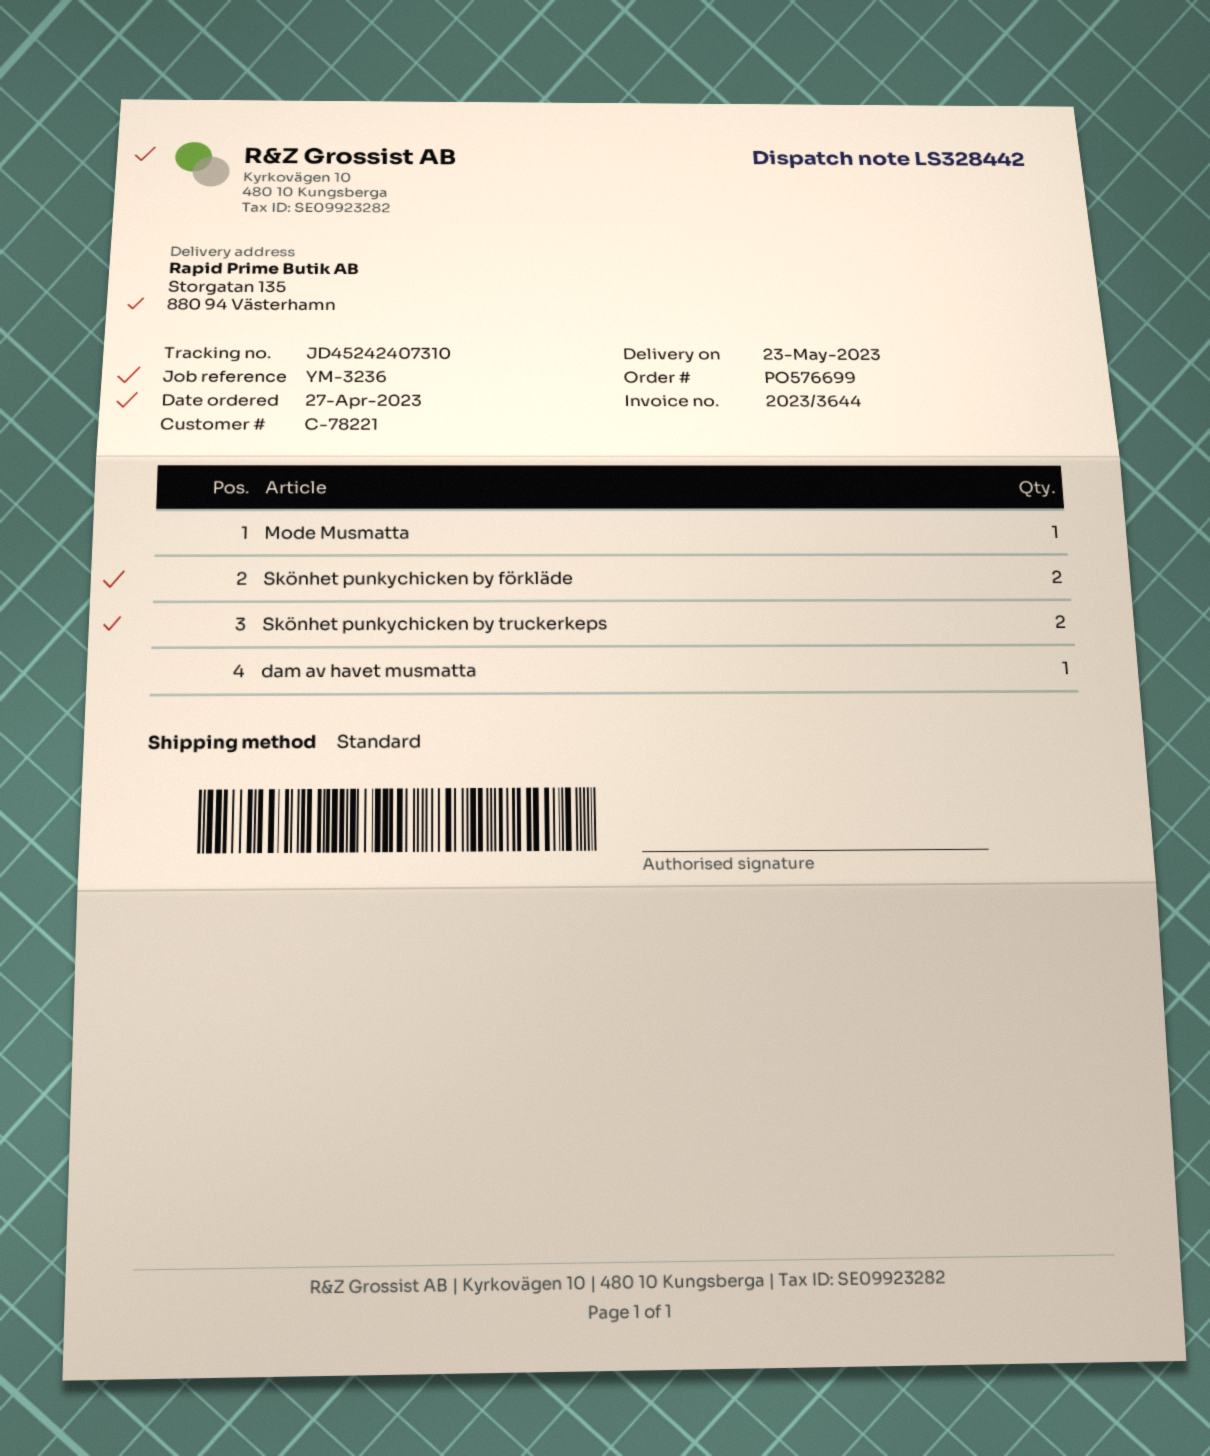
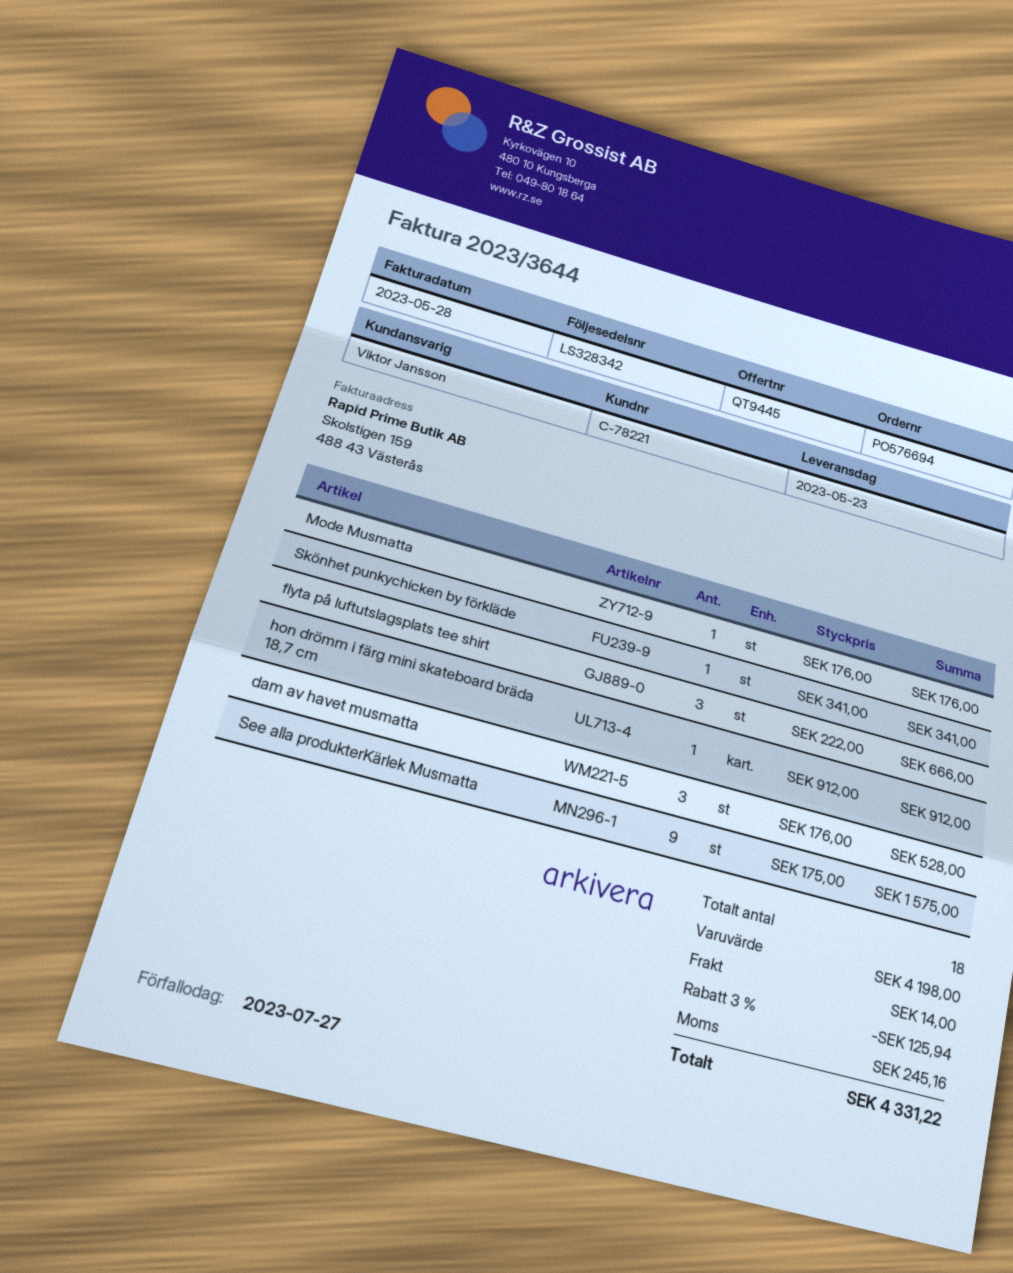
order number: PO576699 -> PO576694
delivery note number: LS328442 -> LS328342
Skönhet punkychicken by förkläde: 2 -> 1
Skönhet punkychicken by truckerkeps: 2 -> none
dam av havet musmatta: 1 -> 3
flyta på luftutslagsplats tee shirt: none -> 3
hon drömm i färg mini skateboard bräda 18,7 cm: none -> 1
See alla produkterKärlek Musmatta: none -> 9

